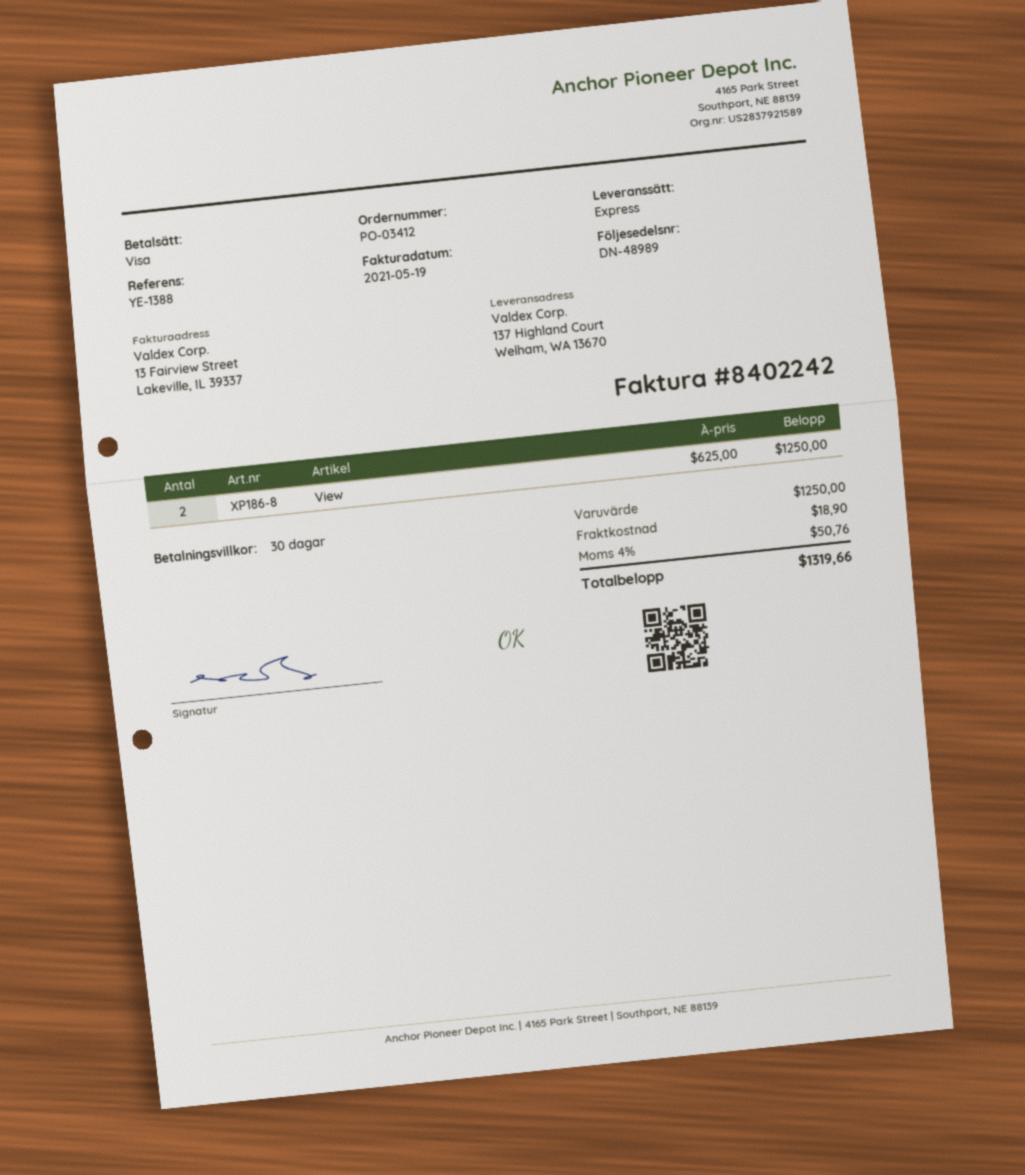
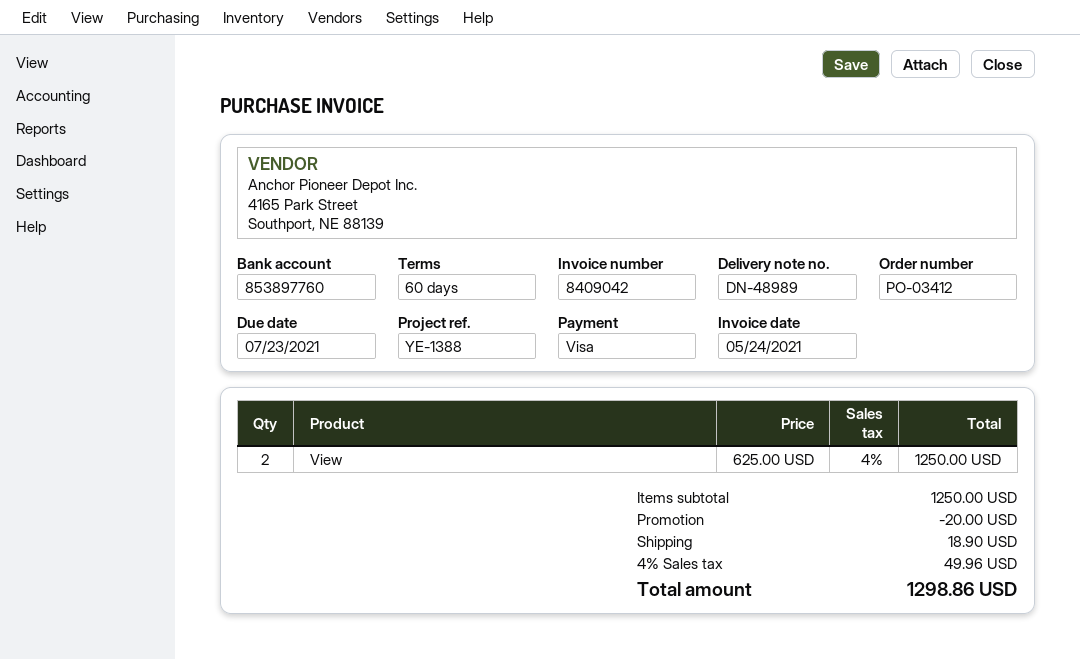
invoice number: 8402242 -> 8409042
invoice date: 2021-05-19 -> 2021-05-24
payment terms: 30 days -> 60 days
discount: none -> 20.00
tax: 4% = 50.76 -> 4% = 49.96
total: 1319.66 -> 1298.86

